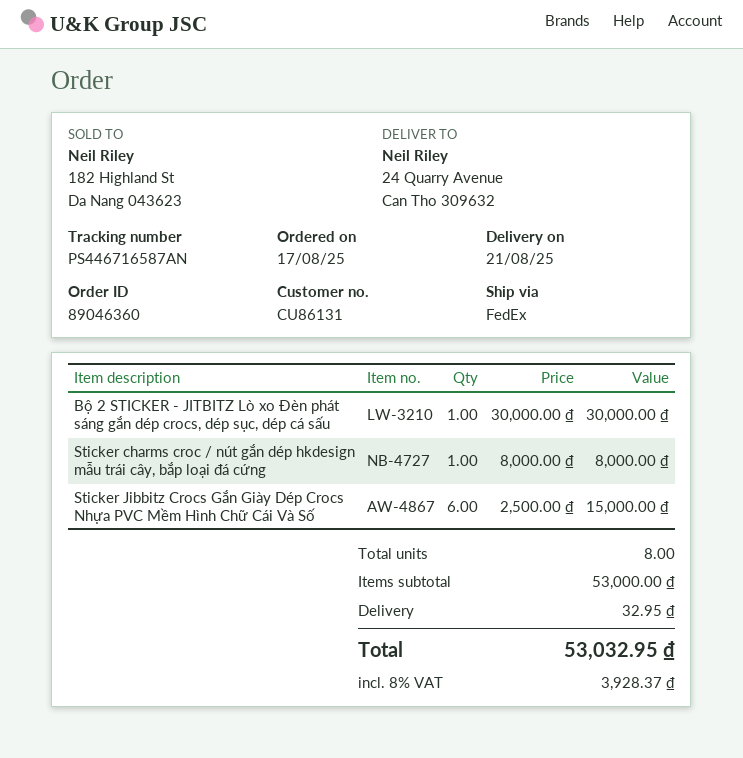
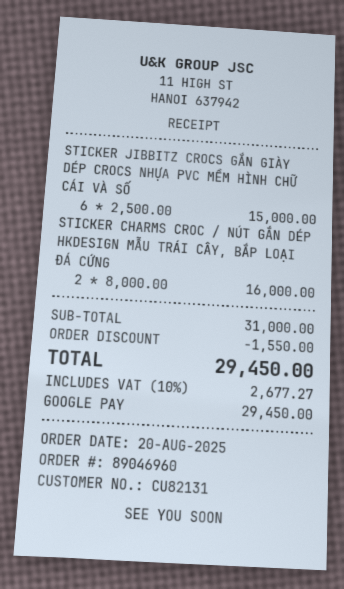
order number: 89046360 -> 89046960
order date: 2025-08-17 -> 2025-08-20
customer number: CU86131 -> CU82131
Bộ 2 STICKER - JITBITZ Lò xo Đèn phát sáng gắn dép crocs, dép sục, dép cá sấu: 1 x 30000.00 = 30000.00 -> none
Sticker charms croc / nút gắn dép hkdesign mẫu trái cây, bắp loại đá cứng: 1 x 8000.00 = 8000.00 -> 2 x 8000.00 = 16000.00
subtotal: 53000.00 -> 31000.00
discount: none -> 1550.00
shipping: 32.95 -> none
tax: 8% = 3928.37 -> 10% = 2677.27
total: 53032.95 -> 29450.00

